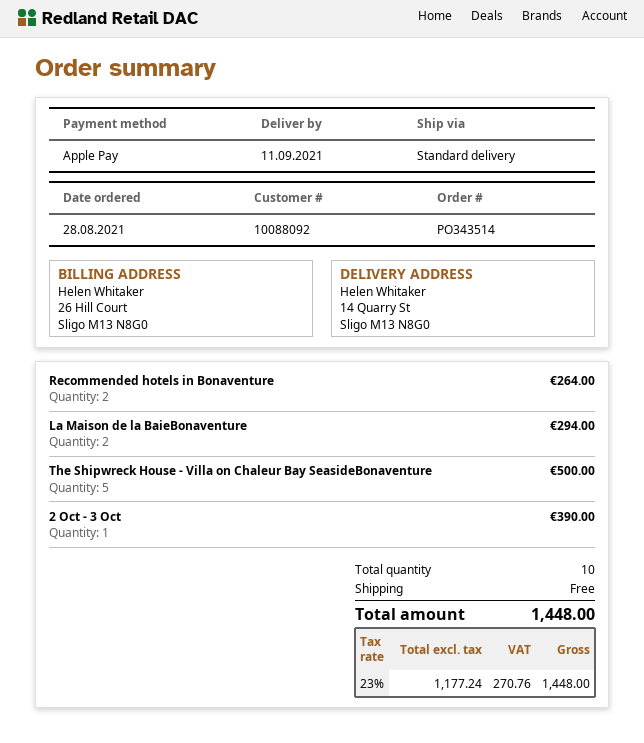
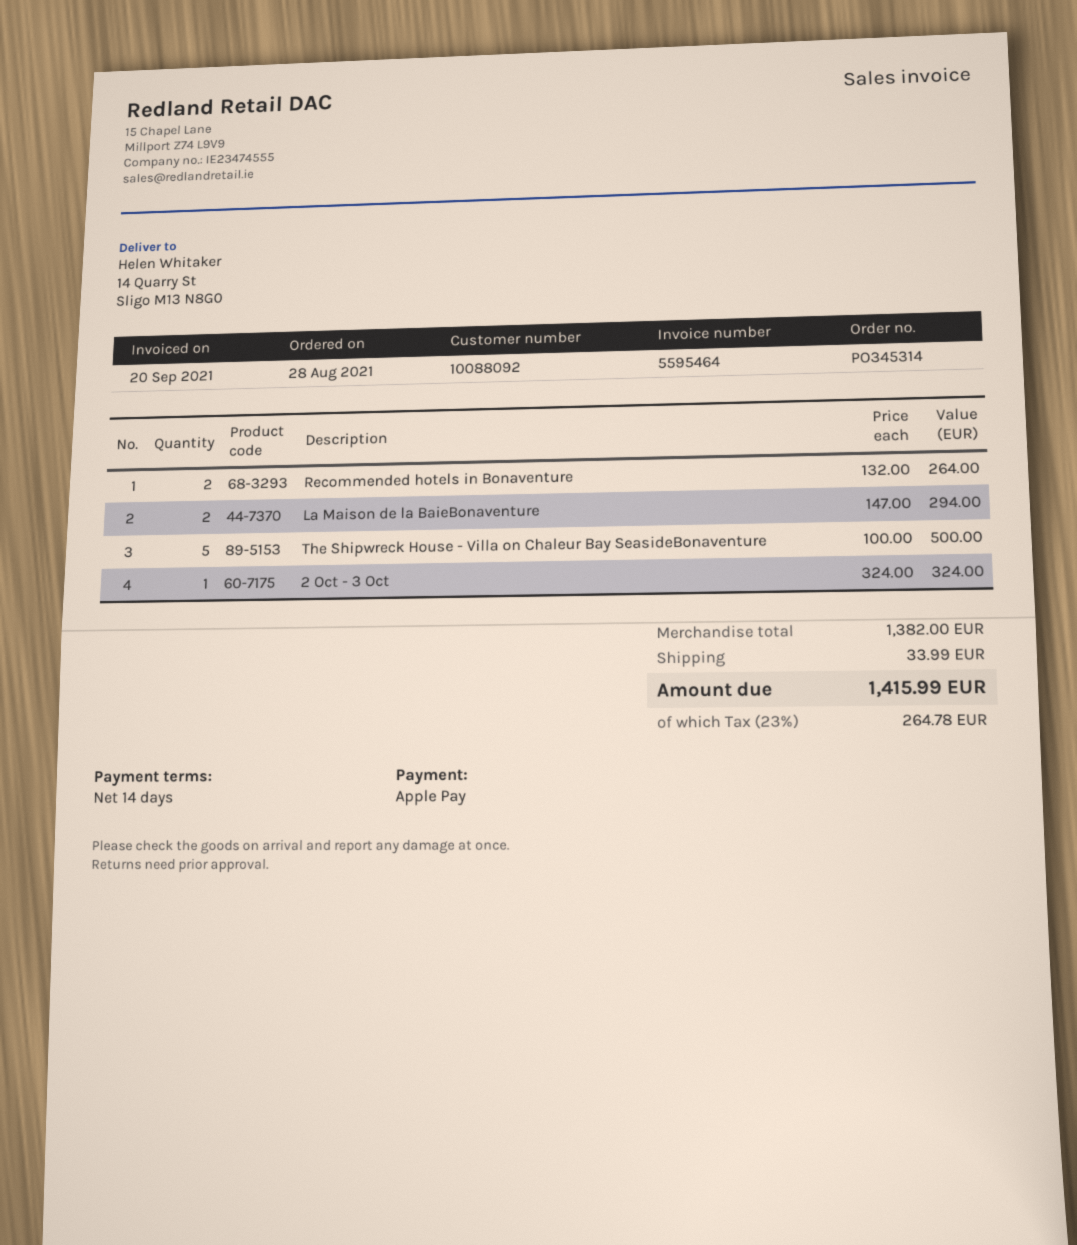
order number: PO343514 -> PO345314
2 Oct - 3 Oct: 1 for 390.00 -> 1 for 324.00
shipping: 0.00 -> 33.99
tax: 23% = 270.76 -> 23% = 264.78
total: 1448.00 -> 1415.99

